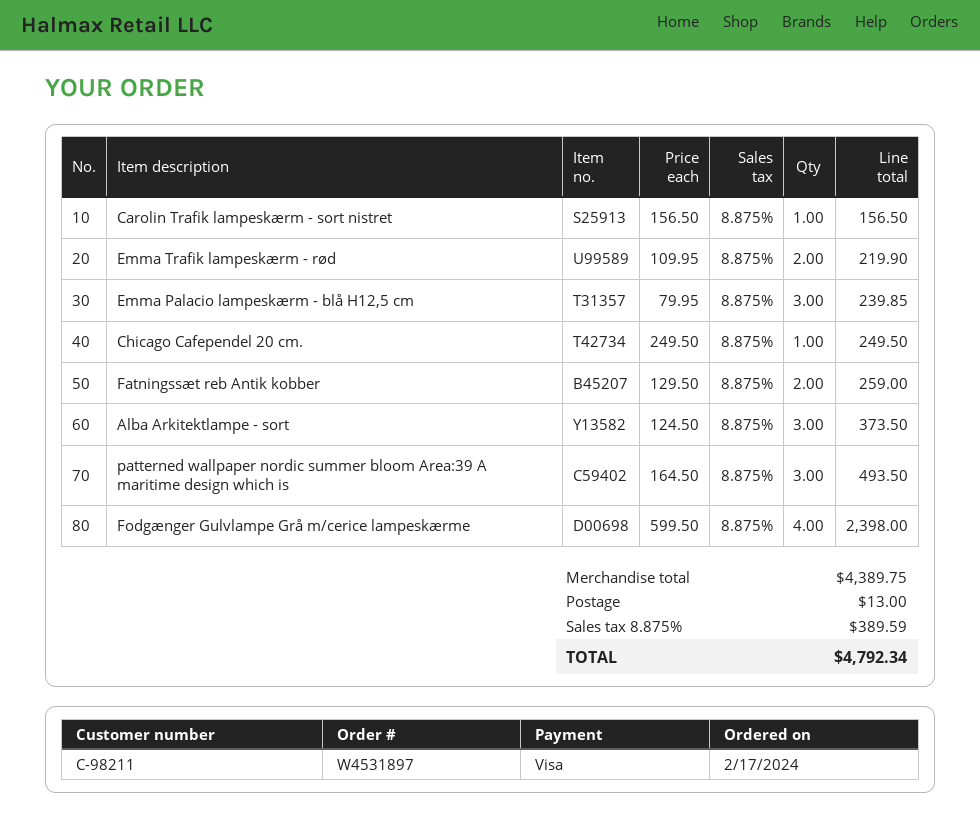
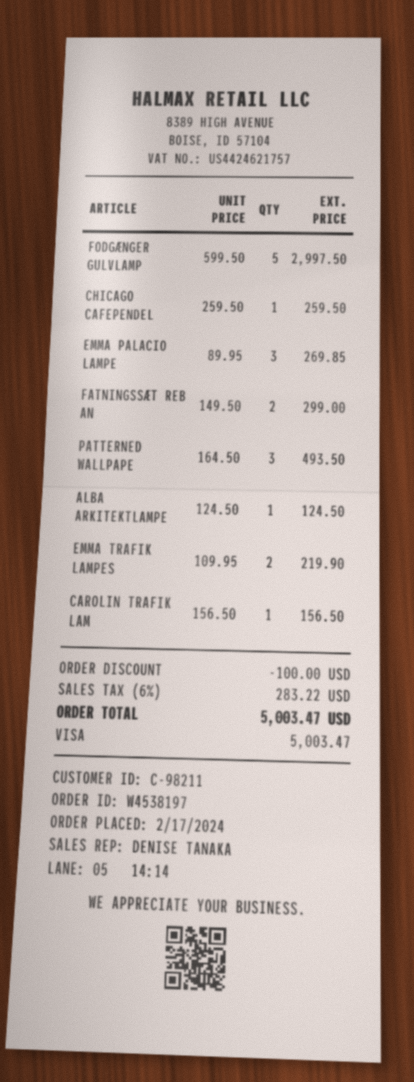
order number: W4531897 -> W4538197
Emma Palacio lampeskærm - blå H12,5 cm: 3 x 79.95 = 239.85 -> 3 x 89.95 = 269.85
Chicago Cafependel 20 cm.: 1 x 249.50 = 249.50 -> 1 x 259.50 = 259.50
Fatningssæt reb Antik kobber: 2 x 129.50 = 259.00 -> 2 x 149.50 = 299.00
Alba Arkitektlampe - sort: 3 x 124.50 = 373.50 -> 1 x 124.50 = 124.50
Fodgænger Gulvlampe Grå m/cerice lampeskærme: 4 x 599.50 = 2398.00 -> 5 x 599.50 = 2997.50
discount: none -> 100.00
shipping: 13.00 -> none
tax: 8.875% = 389.59 -> 6% = 283.22
total: 4792.34 -> 5003.47

